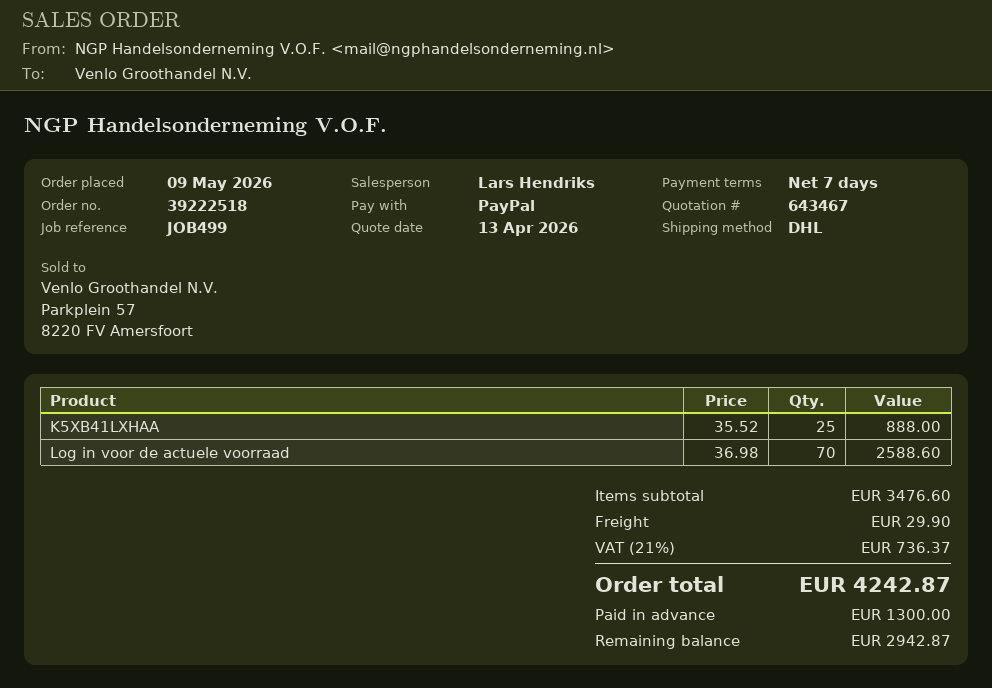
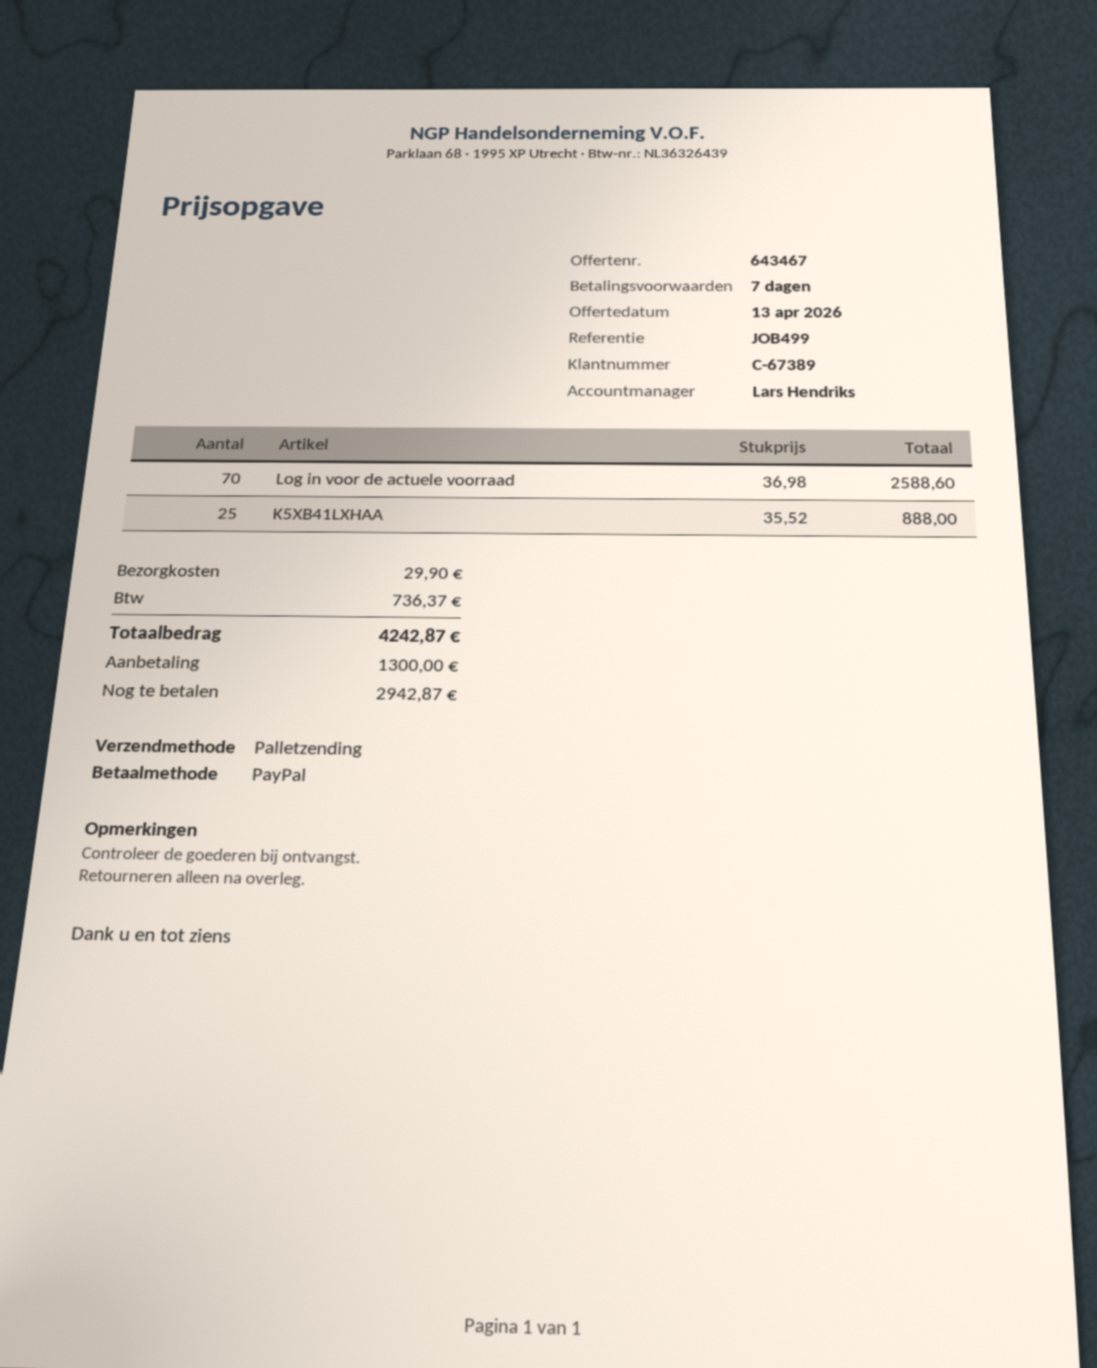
shipping method: DHL -> pallet freight

